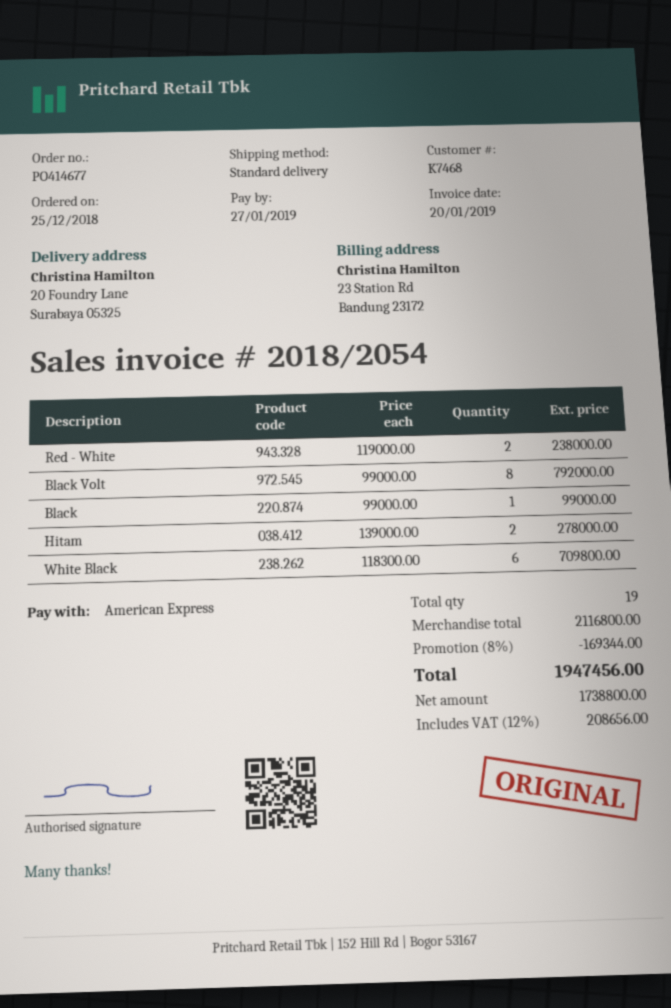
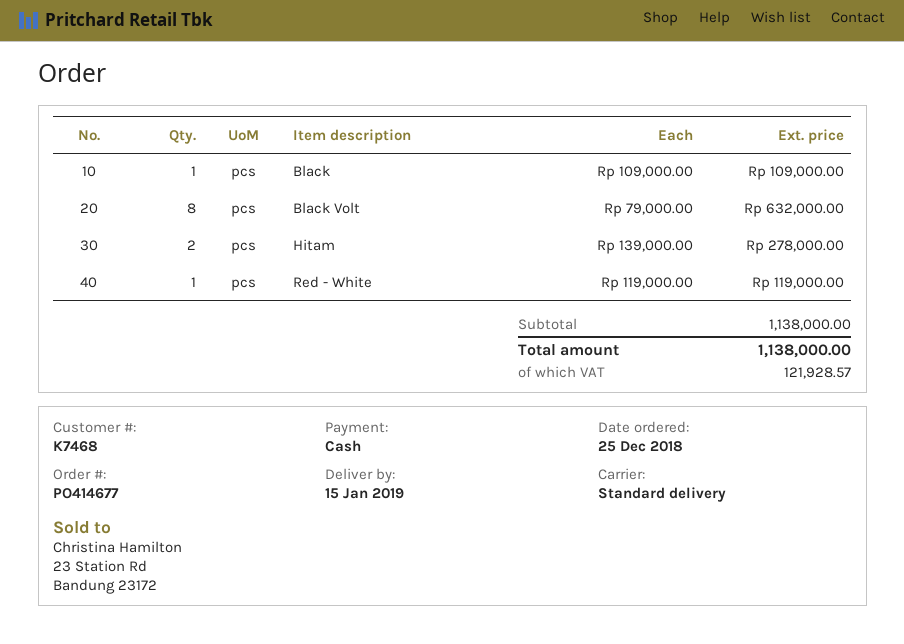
payment method: American Express -> cash
Red - White: 2 x 119000.00 = 238000.00 -> 1 x 119000.00 = 119000.00
Black Volt: 8 x 99000.00 = 792000.00 -> 8 x 79000.00 = 632000.00
Black: 1 x 99000.00 = 99000.00 -> 1 x 109000.00 = 109000.00
White Black: 6 x 118300.00 = 709800.00 -> none
subtotal: 2116800.00 -> 1138000.00
discount: 8% = 169344.00 -> none
tax: 208656.00 -> 121928.57
total: 1947456.00 -> 1138000.00

